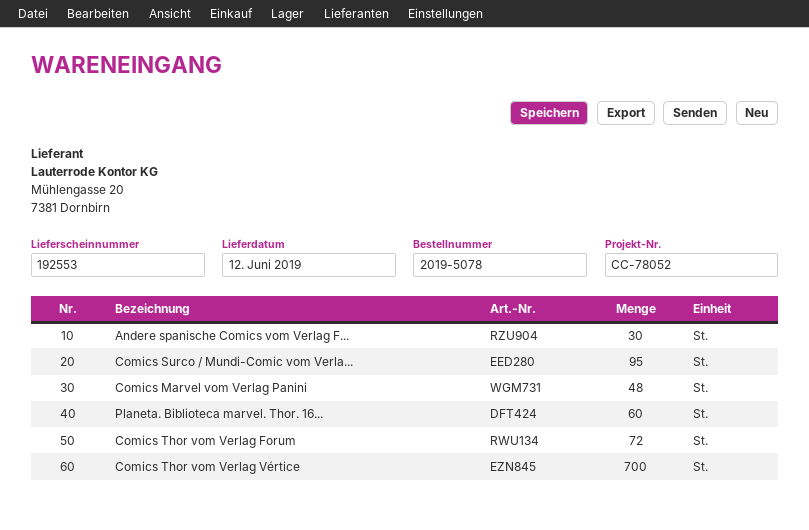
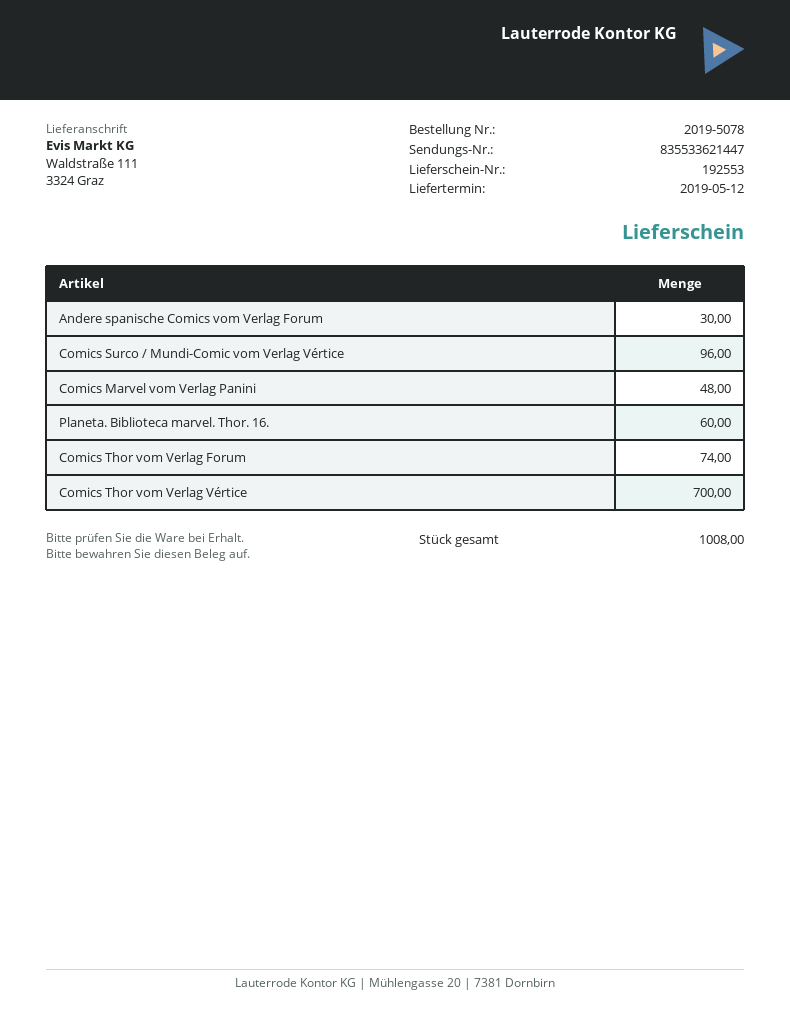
delivery date: 2019-06-12 -> 2019-05-12
Comics Surco / Mundi-Comic vom Verla...: 95 -> 96
Comics Thor vom Verlag Forum: 72 -> 74

